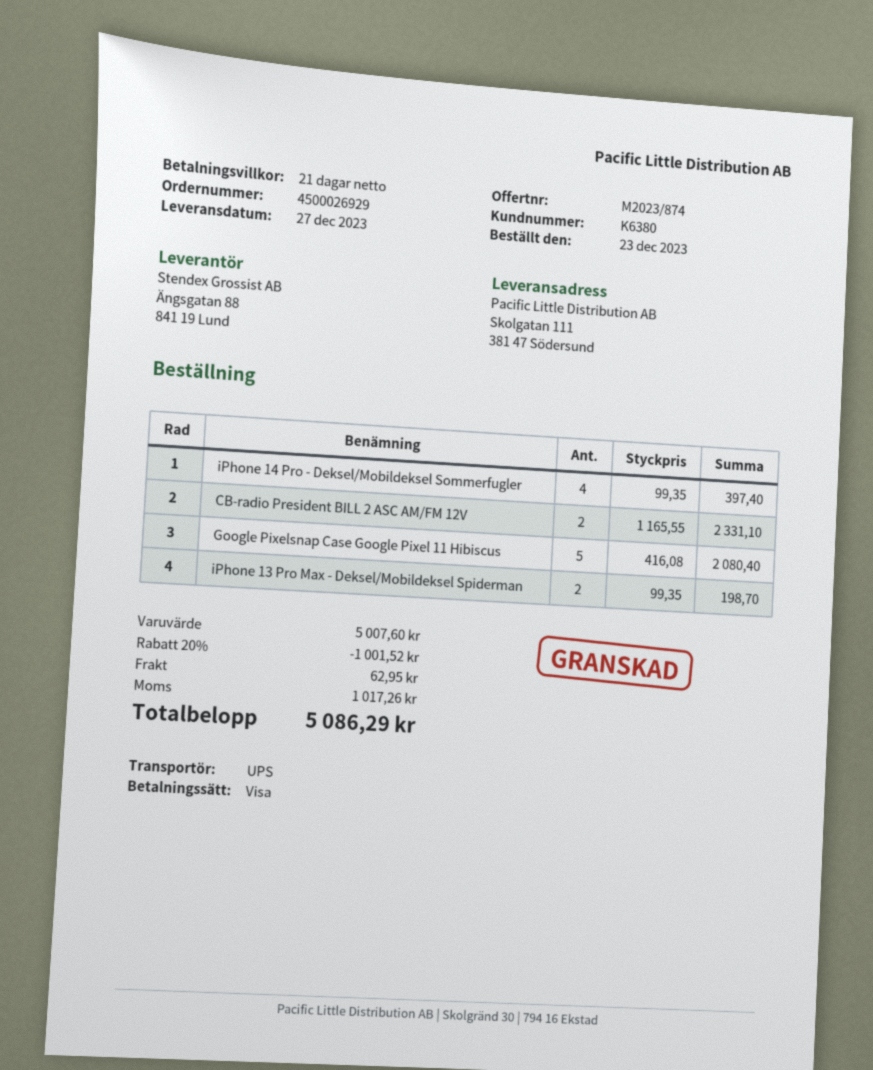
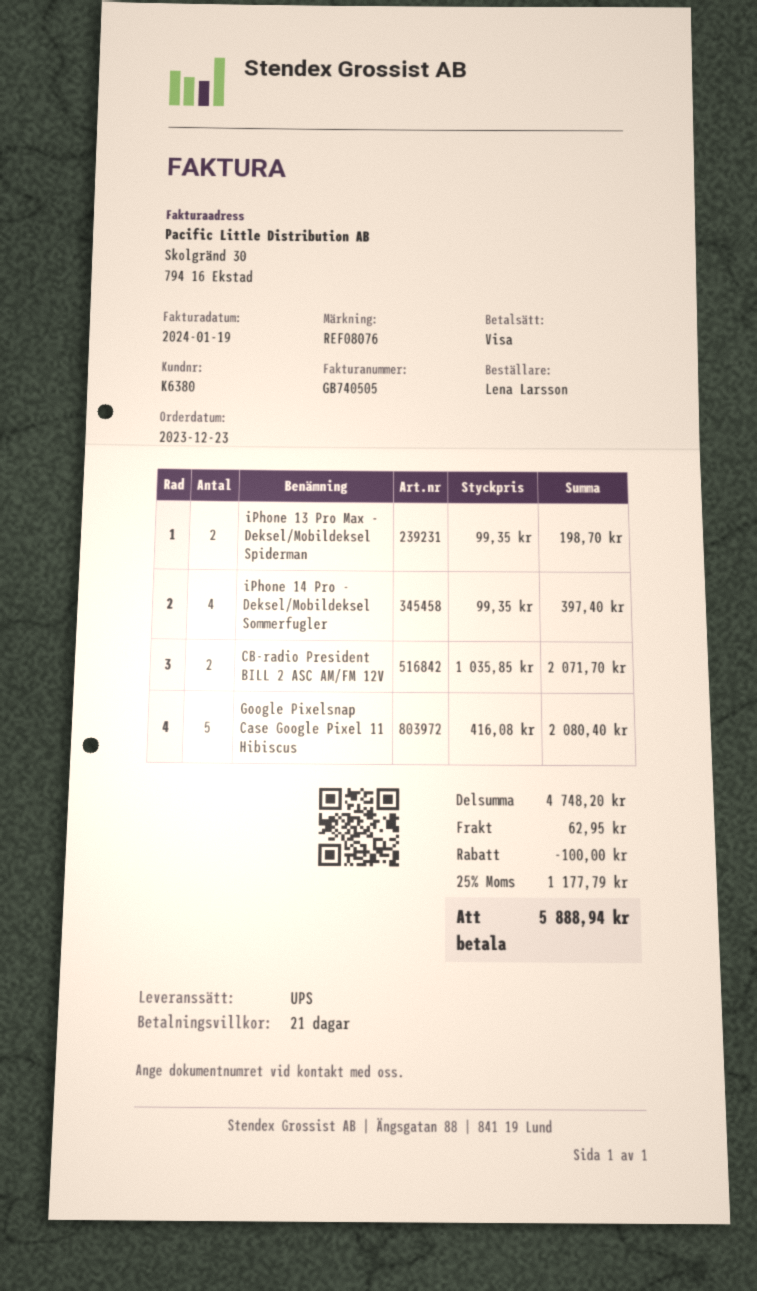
CB-radio President BILL 2 ASC AM/FM 12V: 2 x 1165.55 = 2331.10 -> 2 x 1035.85 = 2071.70
subtotal: 5007.60 -> 4748.20
discount: 1001.52 -> 100.00
tax: 1017.26 -> 1177.79
total: 5086.29 -> 5888.94

